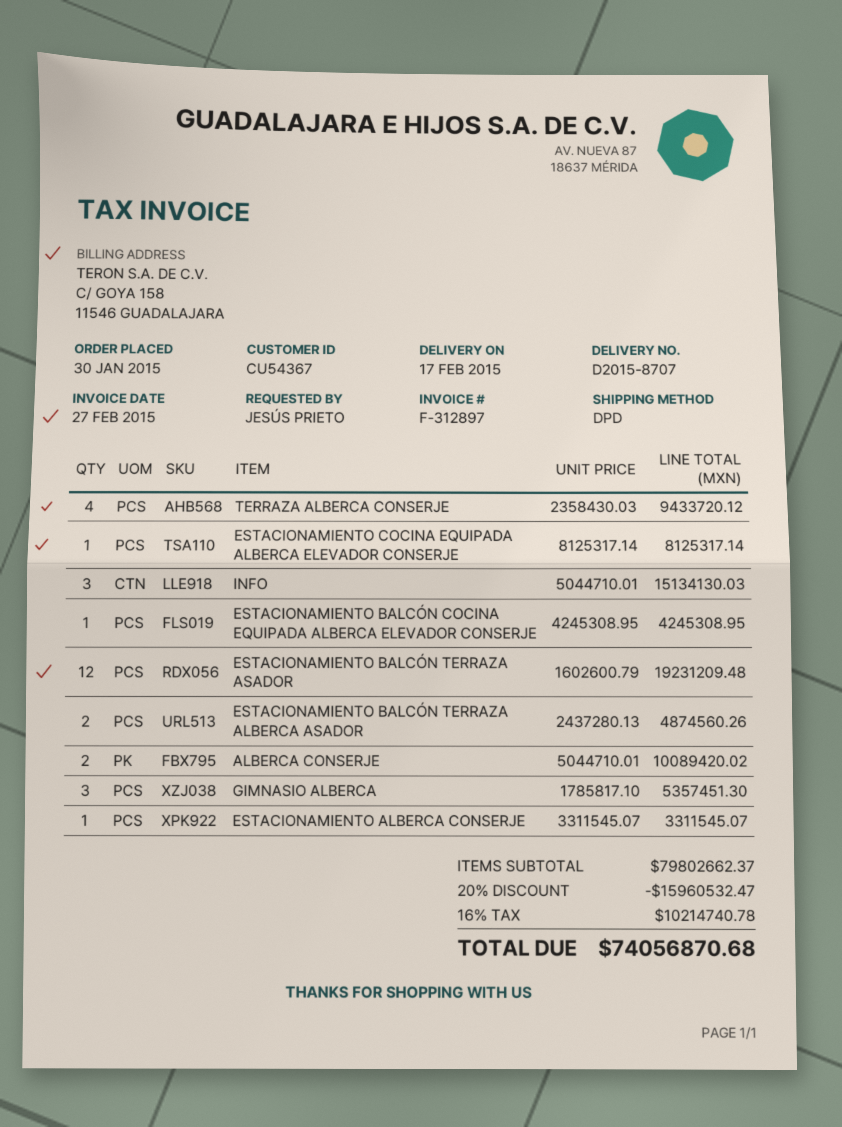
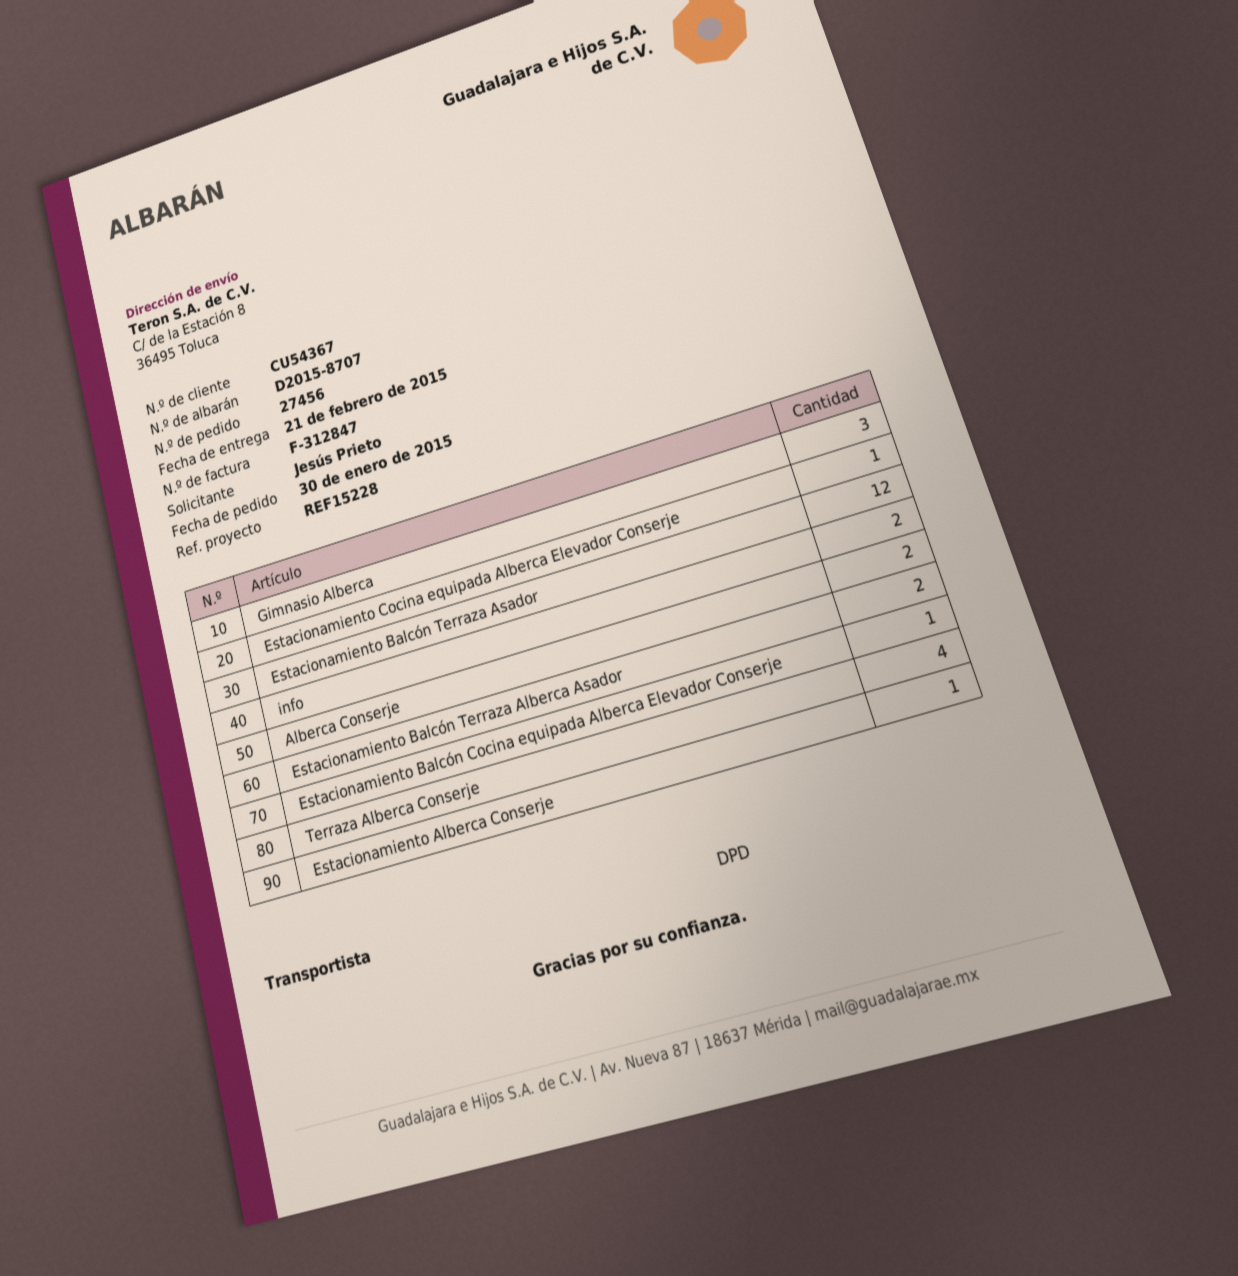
delivery date: 2015-02-17 -> 2015-02-21
invoice number: F-312897 -> F-312847
INFO: 3 -> 2

